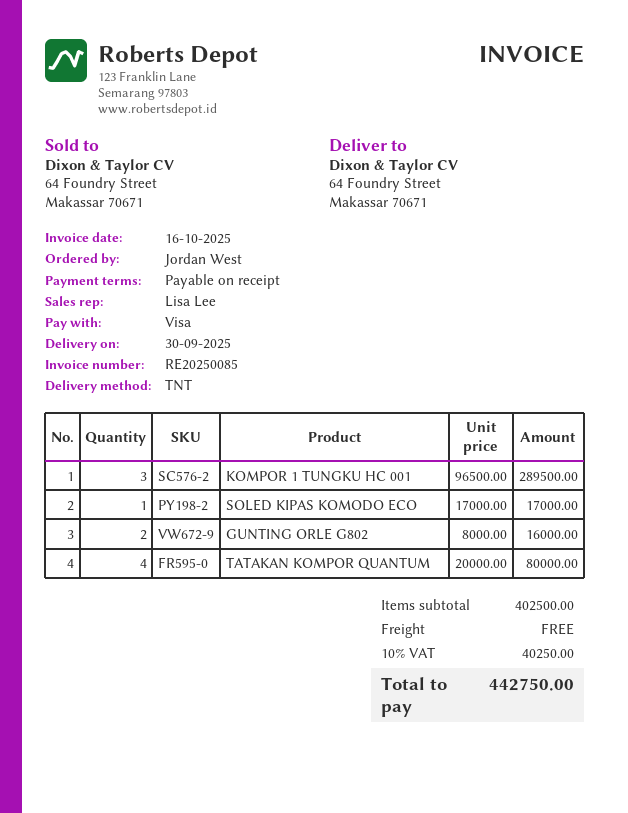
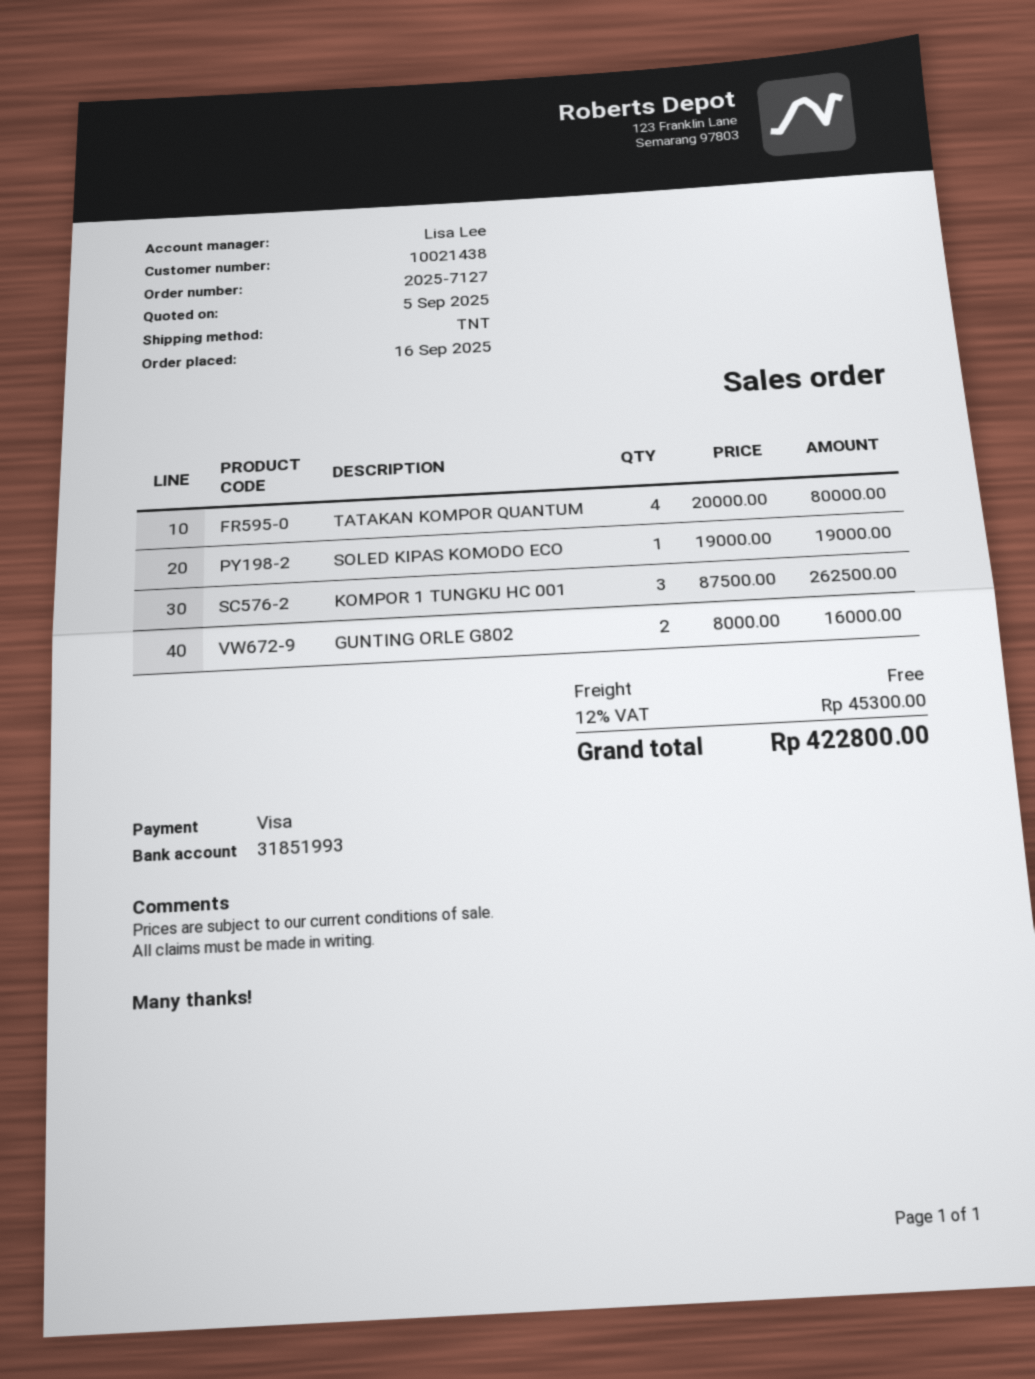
KOMPOR 1 TUNGKU HC 001: 3 x 96500.00 = 289500.00 -> 3 x 87500.00 = 262500.00
SOLED KIPAS KOMODO ECO: 1 x 17000.00 = 17000.00 -> 1 x 19000.00 = 19000.00
tax: 10% = 40250.00 -> 12% = 45300.00
total: 442750.00 -> 422800.00

